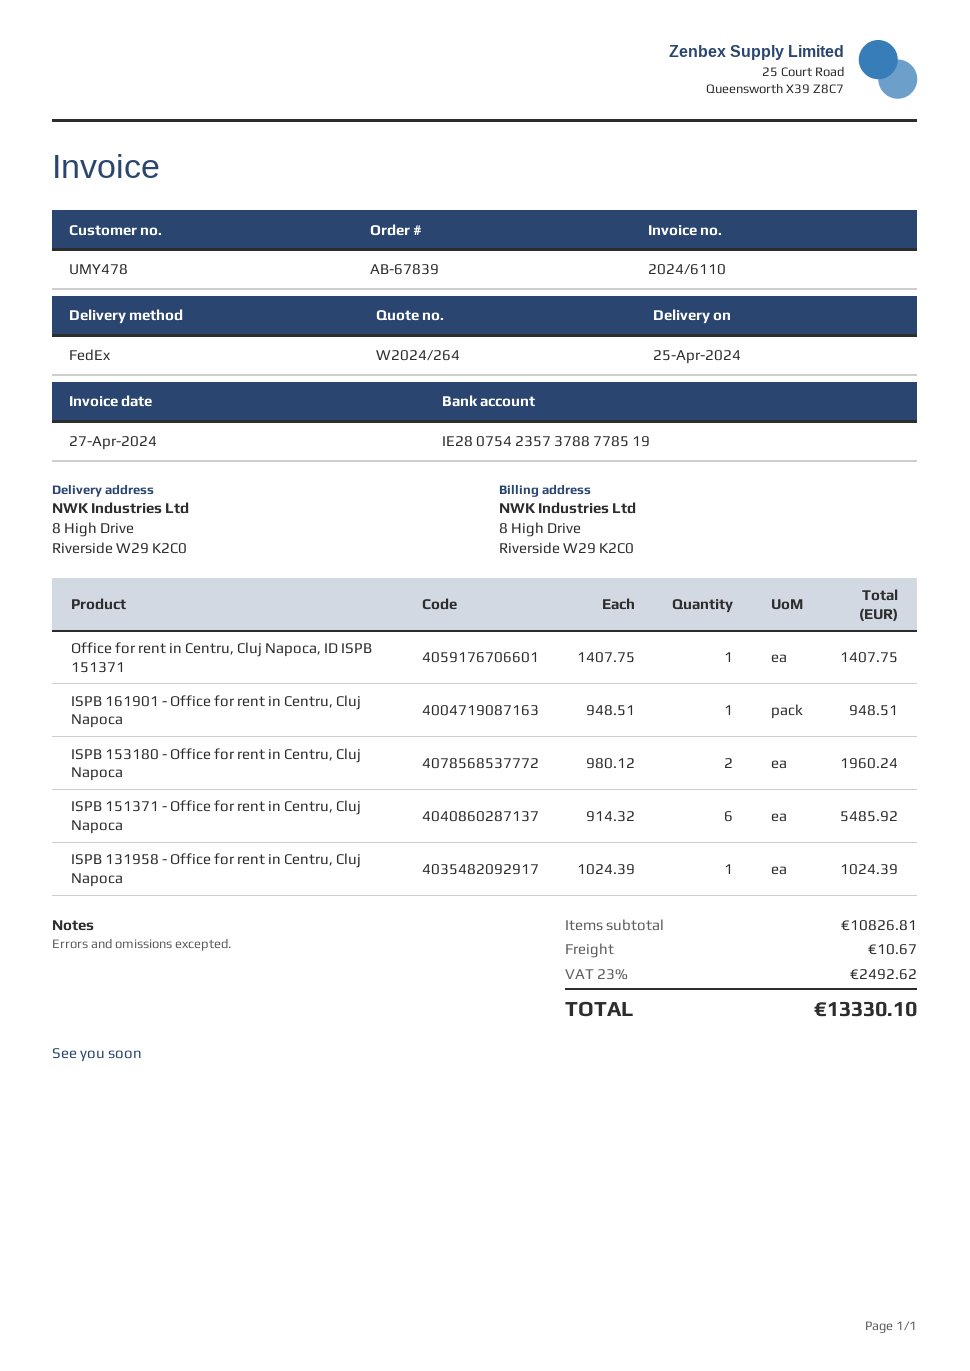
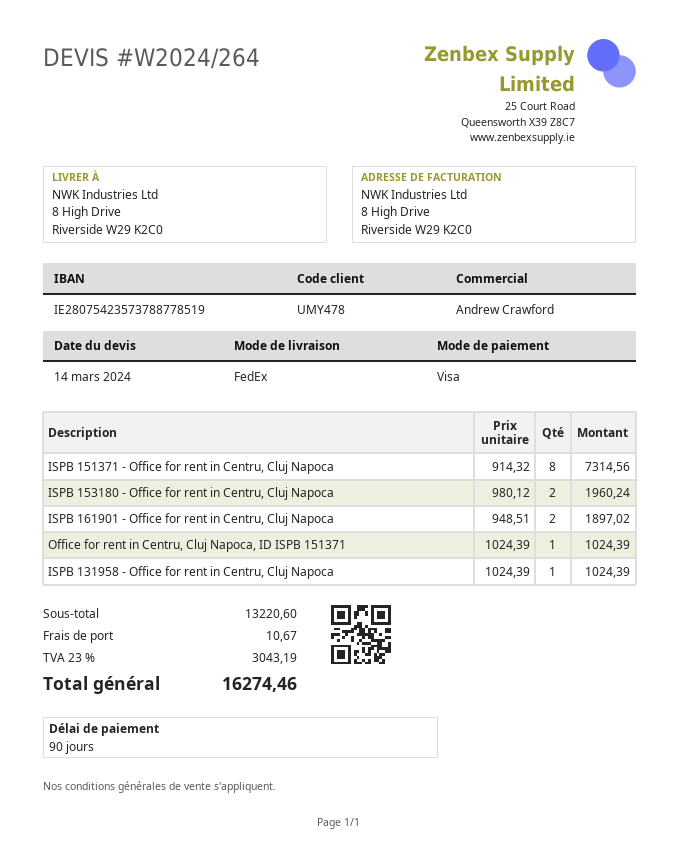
Office for rent in Centru, Cluj Napoca, ID ISPB 151371: 1 x 1407.75 = 1407.75 -> 1 x 1024.39 = 1024.39
ISPB 161901 - Office for rent in Centru, Cluj Napoca: 1 x 948.51 = 948.51 -> 2 x 948.51 = 1897.02
ISPB 151371 - Office for rent in Centru, Cluj Napoca: 6 x 914.32 = 5485.92 -> 8 x 914.32 = 7314.56
subtotal: 10826.81 -> 13220.60
tax: 23% = 2492.62 -> 23% = 3043.19
total: 13330.10 -> 16274.46

